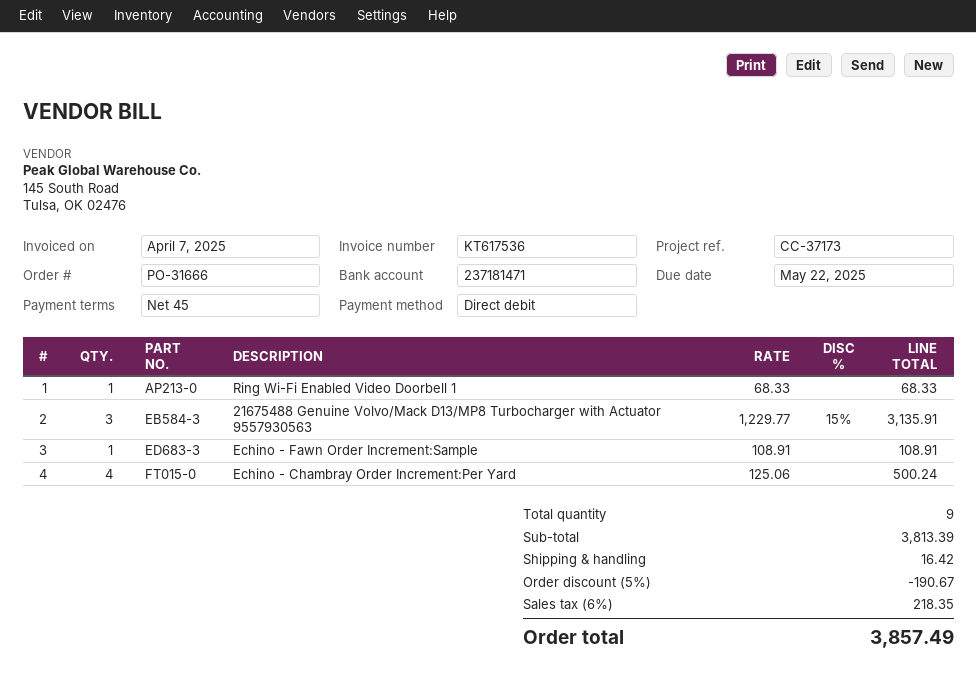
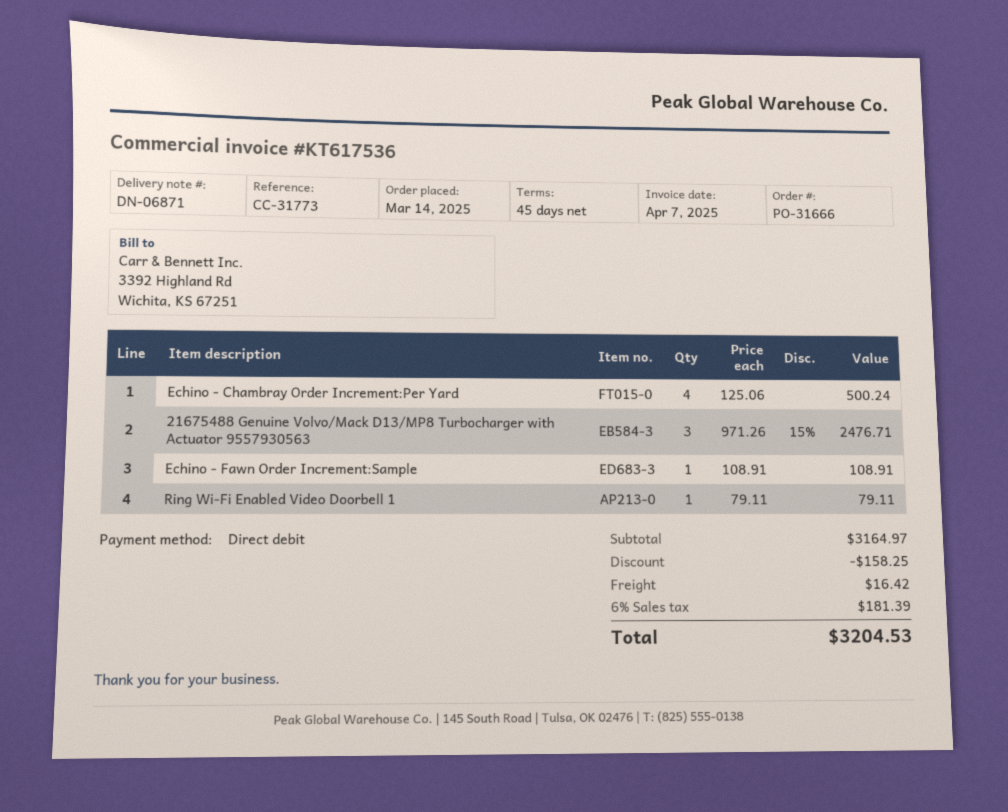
reference: CC-37173 -> CC-31773
Ring Wi-Fi Enabled Video Doorbell 1: 1 x 68.33 = 68.33 -> 1 x 79.11 = 79.11
21675488 Genuine Volvo/Mack D13/MP8 Turbocharger with Actuator 9557930563: 3 x 1229.77 - 15% = 3135.91 -> 3 x 971.26 - 15% = 2476.71
subtotal: 3813.39 -> 3164.97
discount: 190.67 -> 158.25
tax: 6% = 218.35 -> 6% = 181.39
total: 3857.49 -> 3204.53

